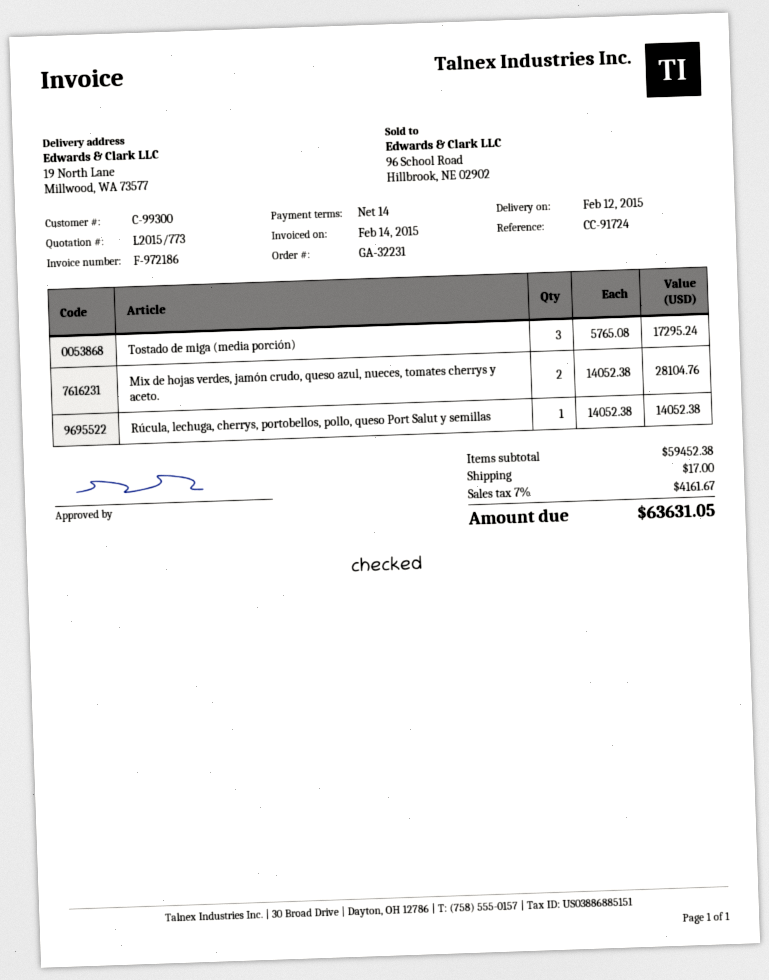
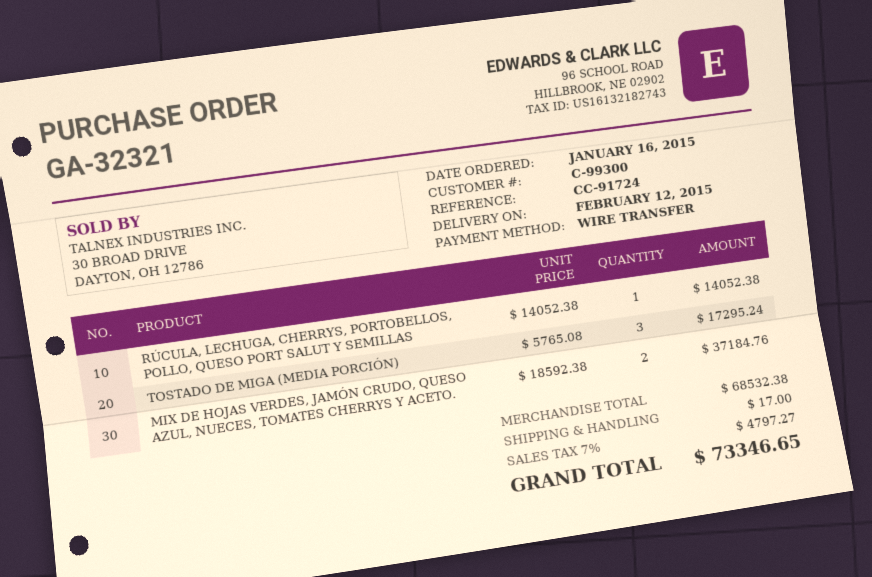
order number: GA-32231 -> GA-32321
Mix de hojas verdes, jamón crudo, queso azul, nueces, tomates cherrys y aceto.: 2 x 14052.38 = 28104.76 -> 2 x 18592.38 = 37184.76
subtotal: 59452.38 -> 68532.38
tax: 7% = 4161.67 -> 7% = 4797.27
total: 63631.05 -> 73346.65

